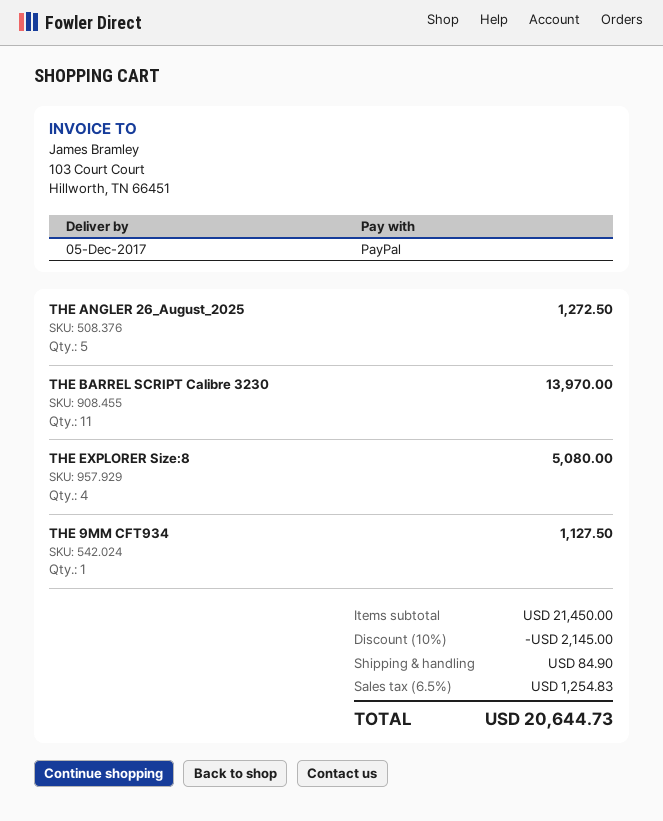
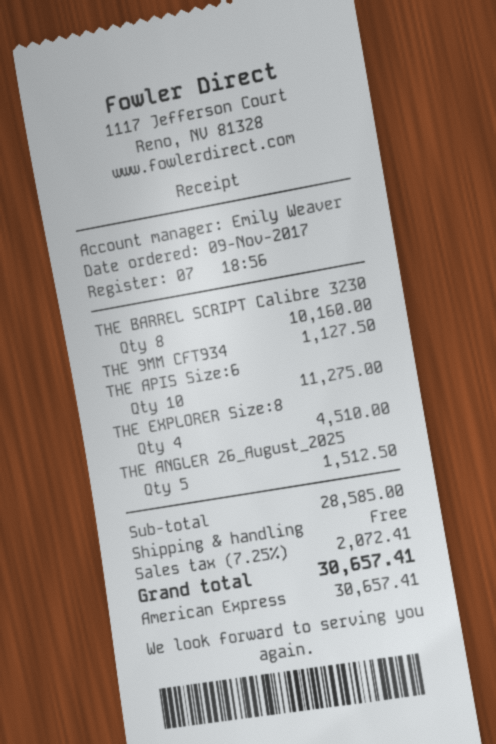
payment method: PayPal -> American Express
THE ANGLER 26_August_2025: 5 for 1272.50 -> 5 for 1512.50
THE BARREL SCRIPT Calibre 3230: 11 for 13970.00 -> 8 for 10160.00
THE EXPLORER Size:8: 4 for 5080.00 -> 4 for 4510.00
THE APIS Size:6: none -> 10 for 11275.00
subtotal: 21450.00 -> 28585.00
discount: 10% = 2145.00 -> none
shipping: 84.90 -> 0.00
tax: 6.5% = 1254.83 -> 7.25% = 2072.41
total: 20644.73 -> 30657.41

